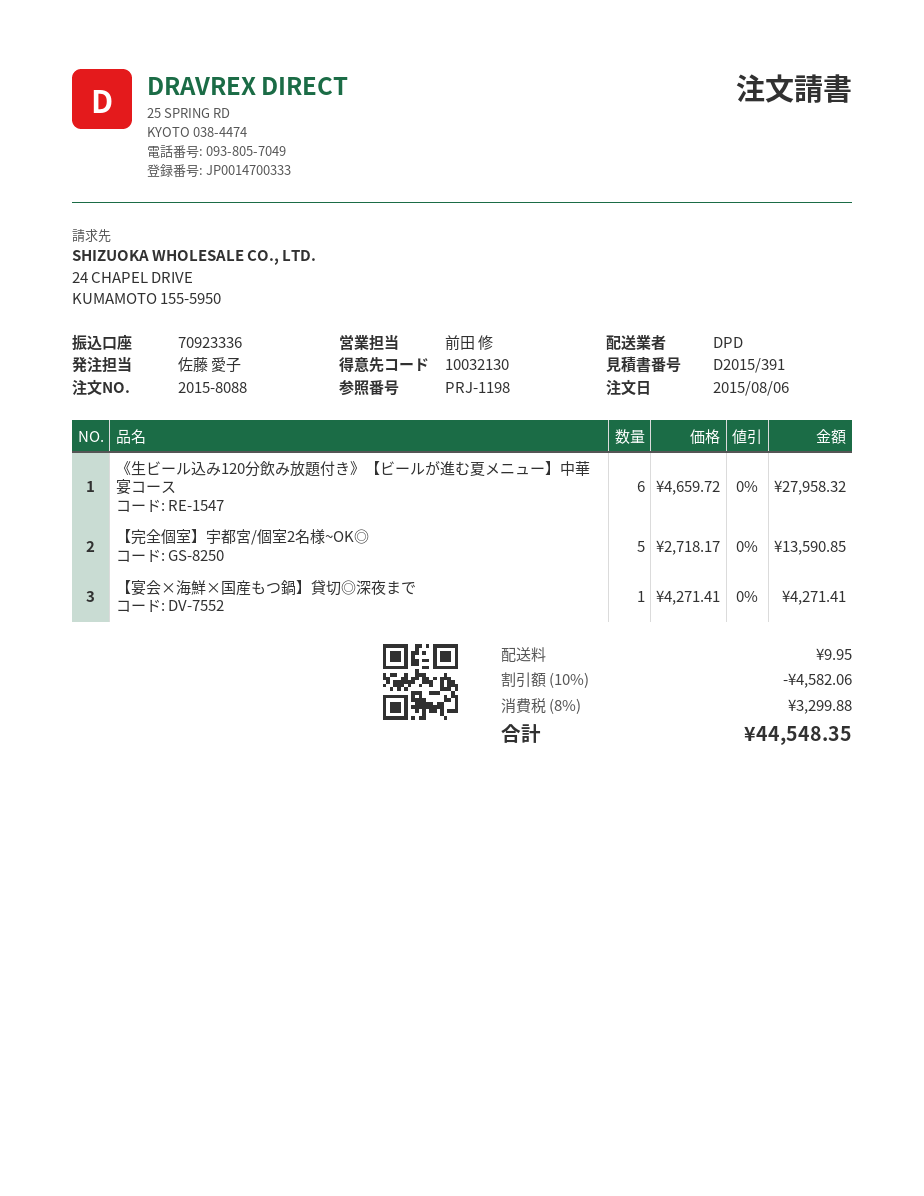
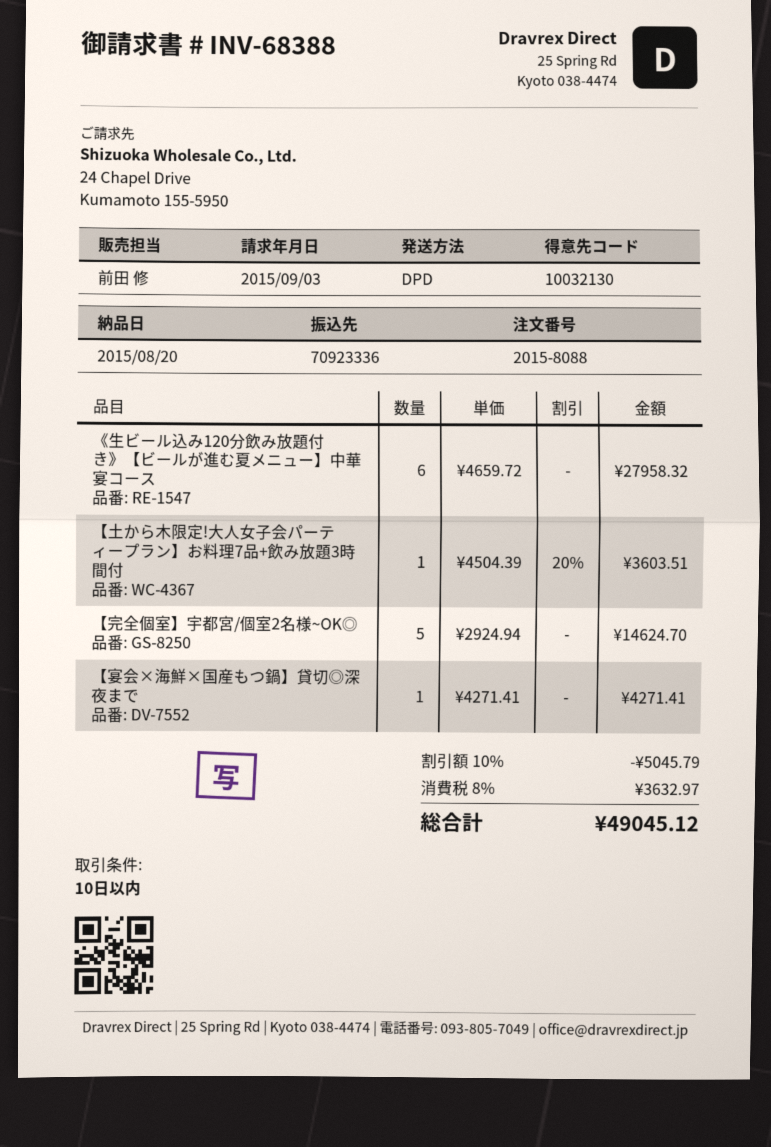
【完全個室】宇都宮/個室2名様~OK◎: 5 x 2718.17 = 13590.85 -> 5 x 2924.94 = 14624.70
【土から木限定!大人女子会パーティープラン】お料理7品+飲み放題3時間付: none -> 1 x 4504.39 - 20% = 3603.51
discount: 10% = 4582.06 -> 10% = 5045.79
shipping: 9.95 -> none
tax: 8% = 3299.88 -> 8% = 3632.97
total: 44548.35 -> 49045.12

